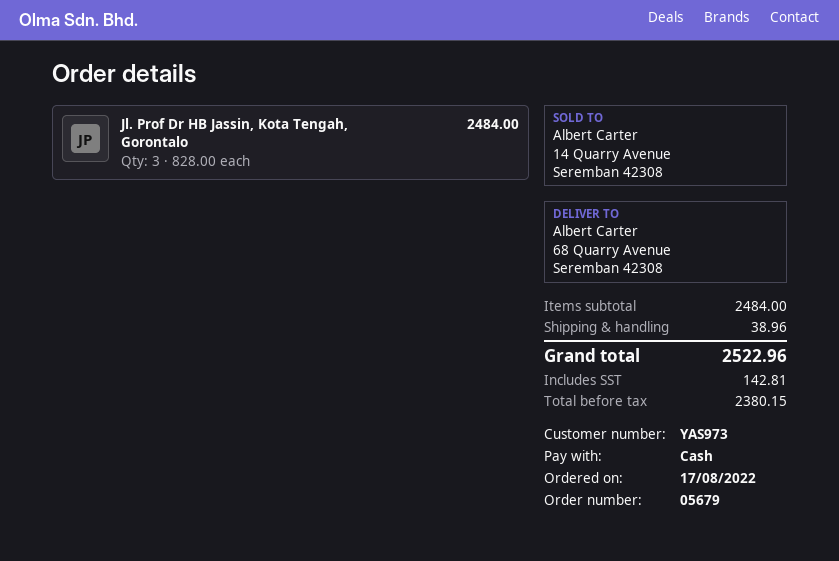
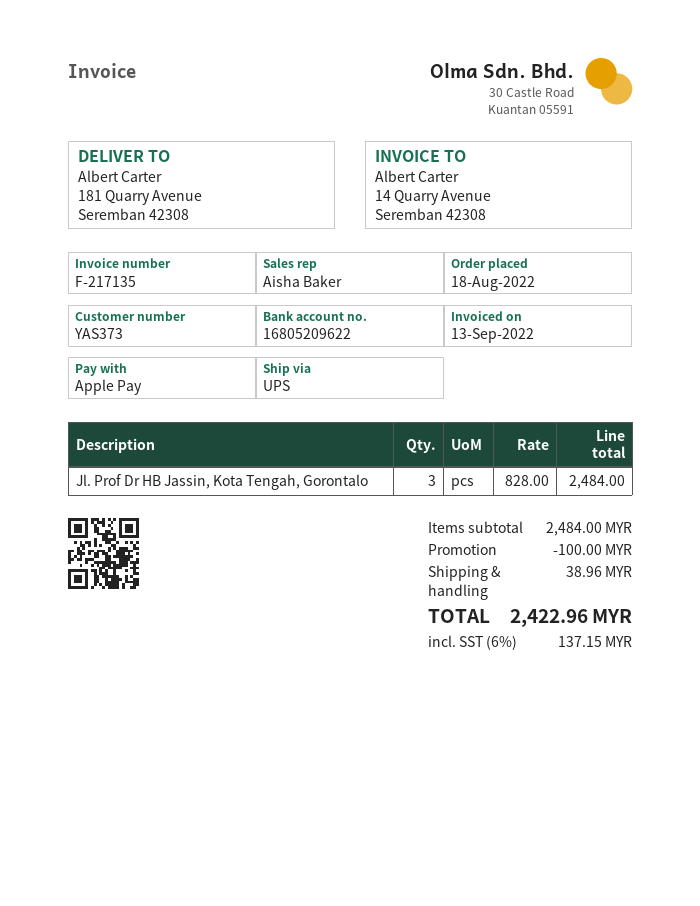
order date: 2022-08-17 -> 2022-08-18
customer number: YAS973 -> YAS373
payment method: cash -> Apple Pay
ship to: 68 Quarry Avenue, Seremban 42308 -> 181 Quarry Avenue, Seremban 42308
discount: none -> 100.00
tax: 142.81 -> 137.15
total: 2522.96 -> 2422.96

